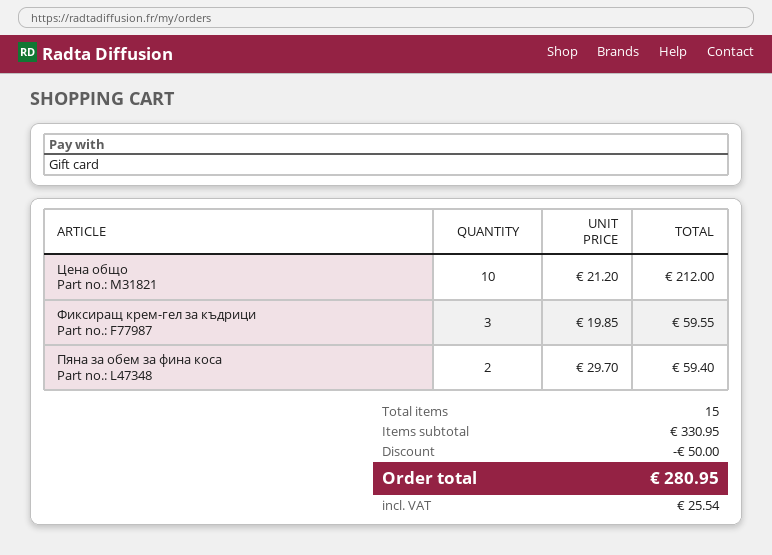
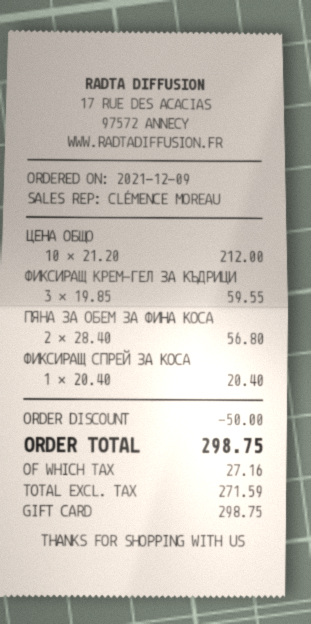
Пяна за обем за фина коса: 2 x 29.70 = 59.40 -> 2 x 28.40 = 56.80
ФИКСИРАЩ СПРЕЙ ЗА КОСА: none -> 1 x 20.40 = 20.40
tax: 25.54 -> 27.16
total: 280.95 -> 298.75

